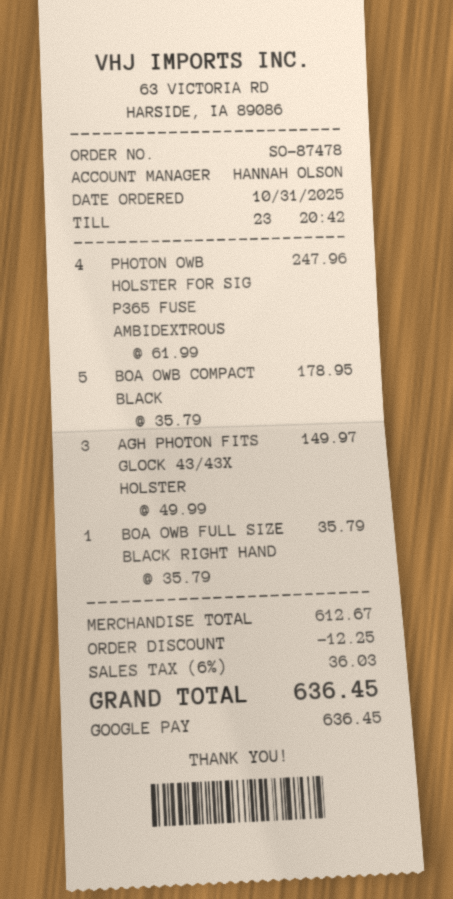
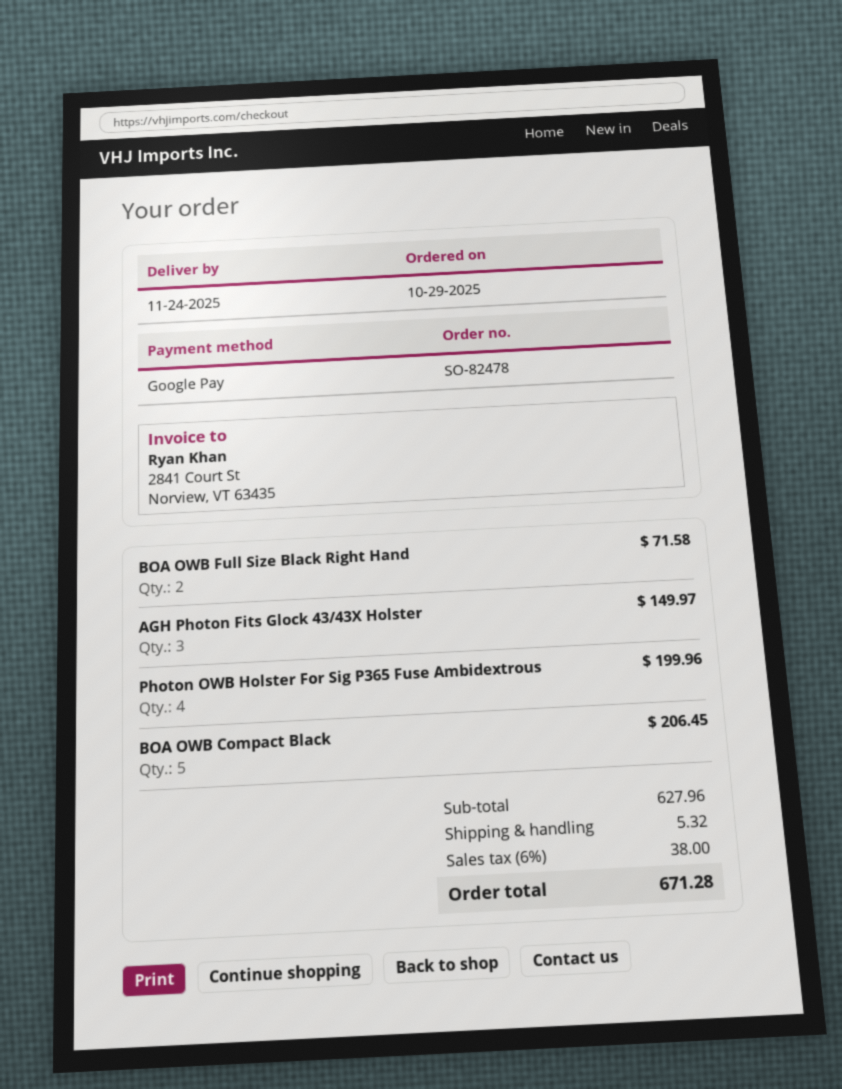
order number: SO-87478 -> SO-82478
order date: 2025-10-31 -> 2025-10-29
PHOTON OWB HOLSTER FOR SIG P365 FUSE AMBIDEXTROUS: 4 for 247.96 -> 4 for 199.96
BOA OWB COMPACT BLACK: 5 for 178.95 -> 5 for 206.45
BOA OWB FULL SIZE BLACK RIGHT HAND: 1 for 35.79 -> 2 for 71.58
subtotal: 612.67 -> 627.96
discount: 12.25 -> none
shipping: none -> 5.32
tax: 6% = 36.03 -> 6% = 38.00
total: 636.45 -> 671.28

